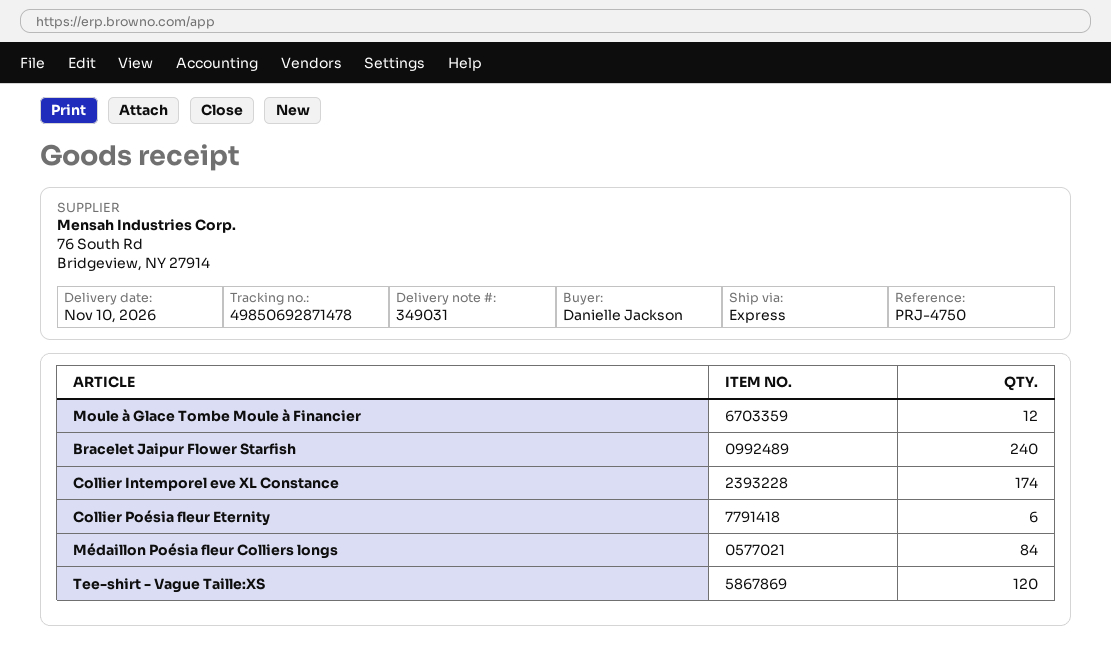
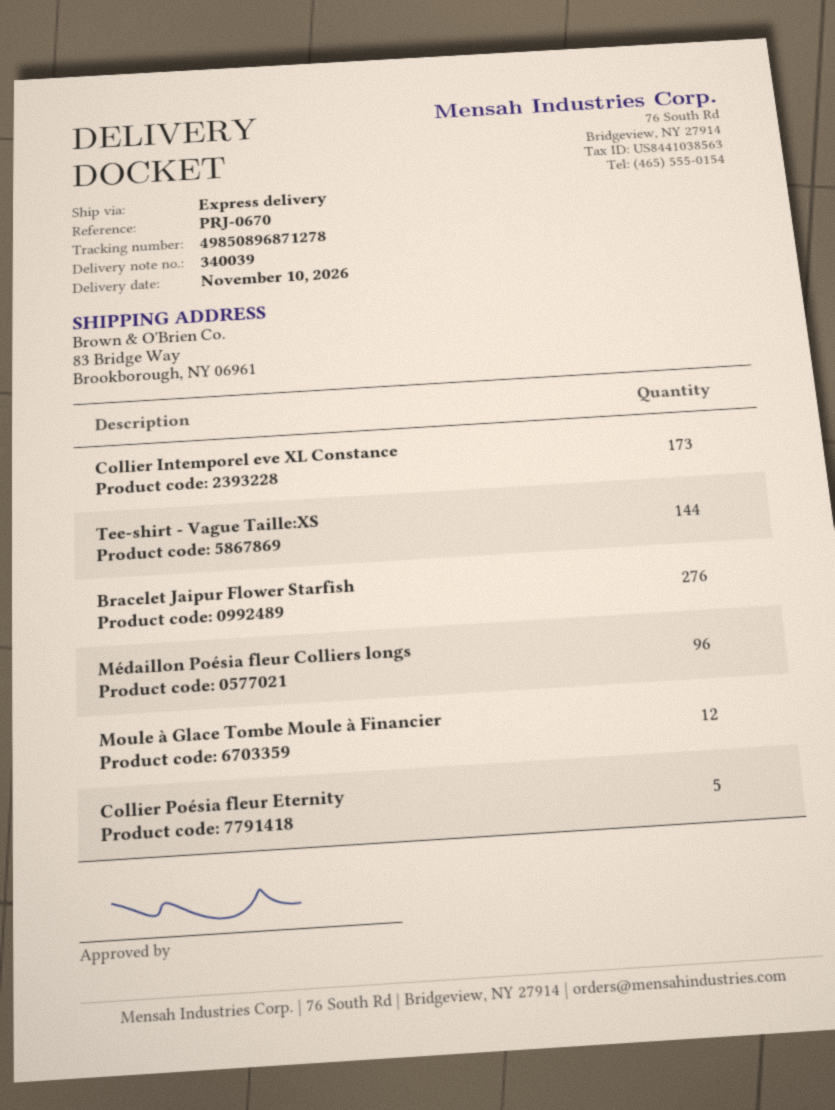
delivery note number: 349031 -> 340039
reference: PRJ-4750 -> PRJ-0670
tracking number: 49850692871478 -> 49850896871278
Bracelet Jaipur Flower Starfish: 240 -> 276
Collier Intemporel eve XL Constance: 174 -> 173
Collier Poésia fleur Eternity: 6 -> 5
Médaillon Poésia fleur Colliers longs: 84 -> 96
Tee-shirt - Vague Taille:XS: 120 -> 144

